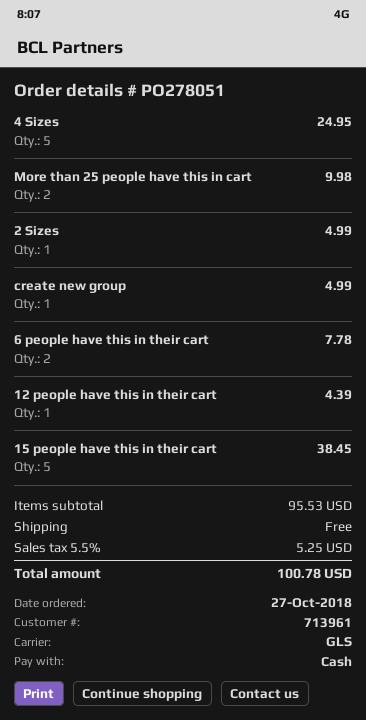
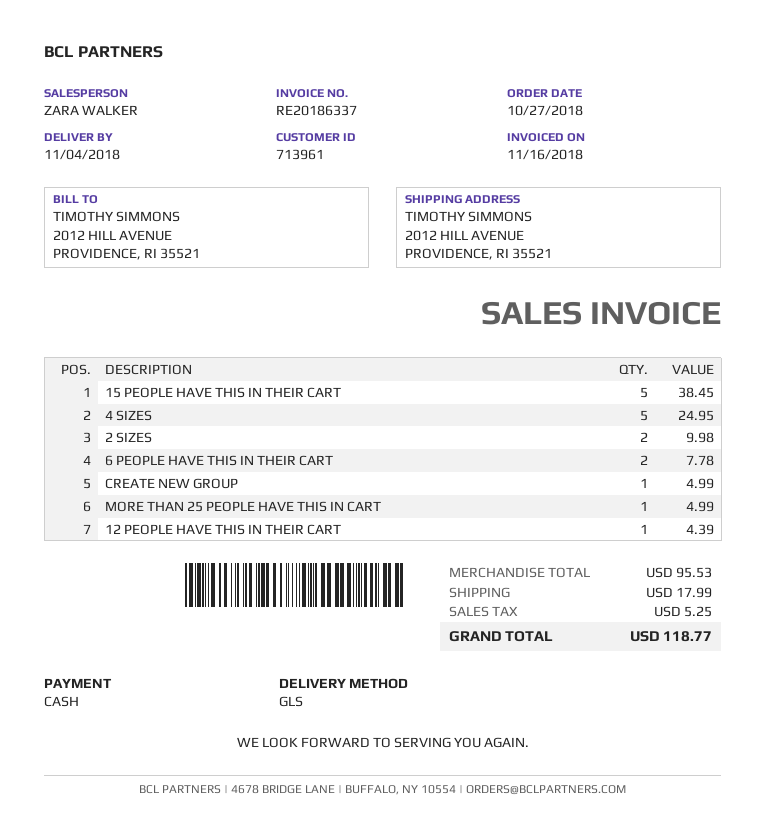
More than 25 people have this in cart: 2 for 9.98 -> 1 for 4.99
2 Sizes: 1 for 4.99 -> 2 for 9.98
shipping: 0.00 -> 17.99
total: 100.78 -> 118.77

